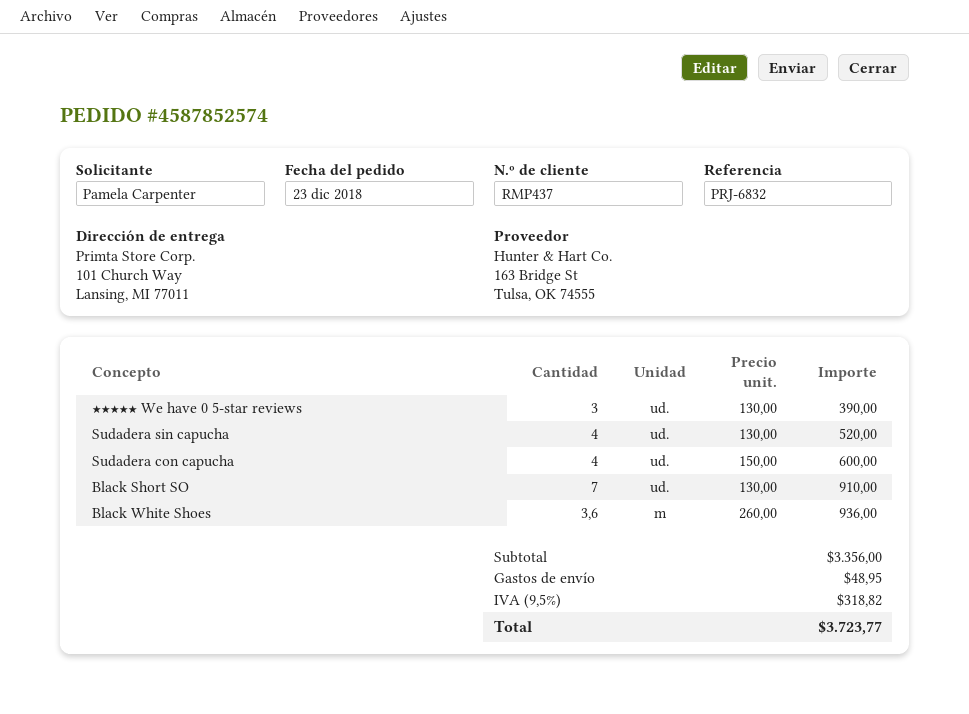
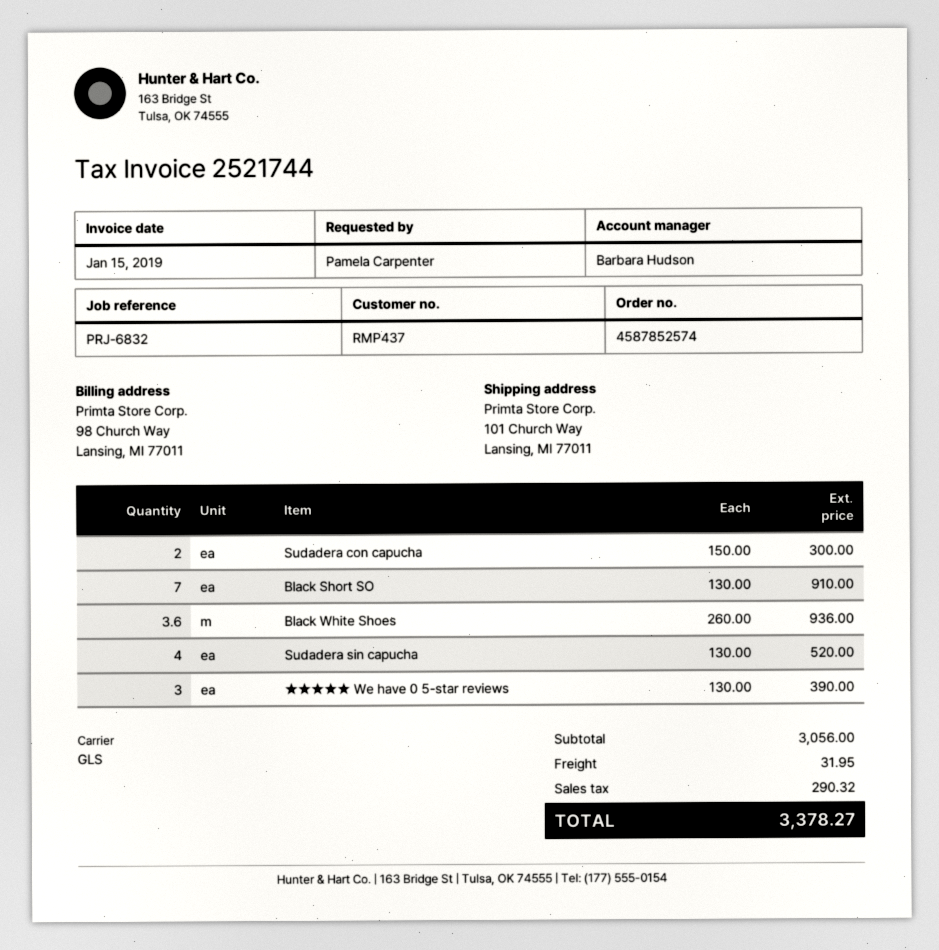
Sudadera con capucha: 4 x 150.00 = 600.00 -> 2 x 150.00 = 300.00
subtotal: 3356.00 -> 3056.00
shipping: 48.95 -> 31.95
tax: 318.82 -> 290.32
total: 3723.77 -> 3378.27

